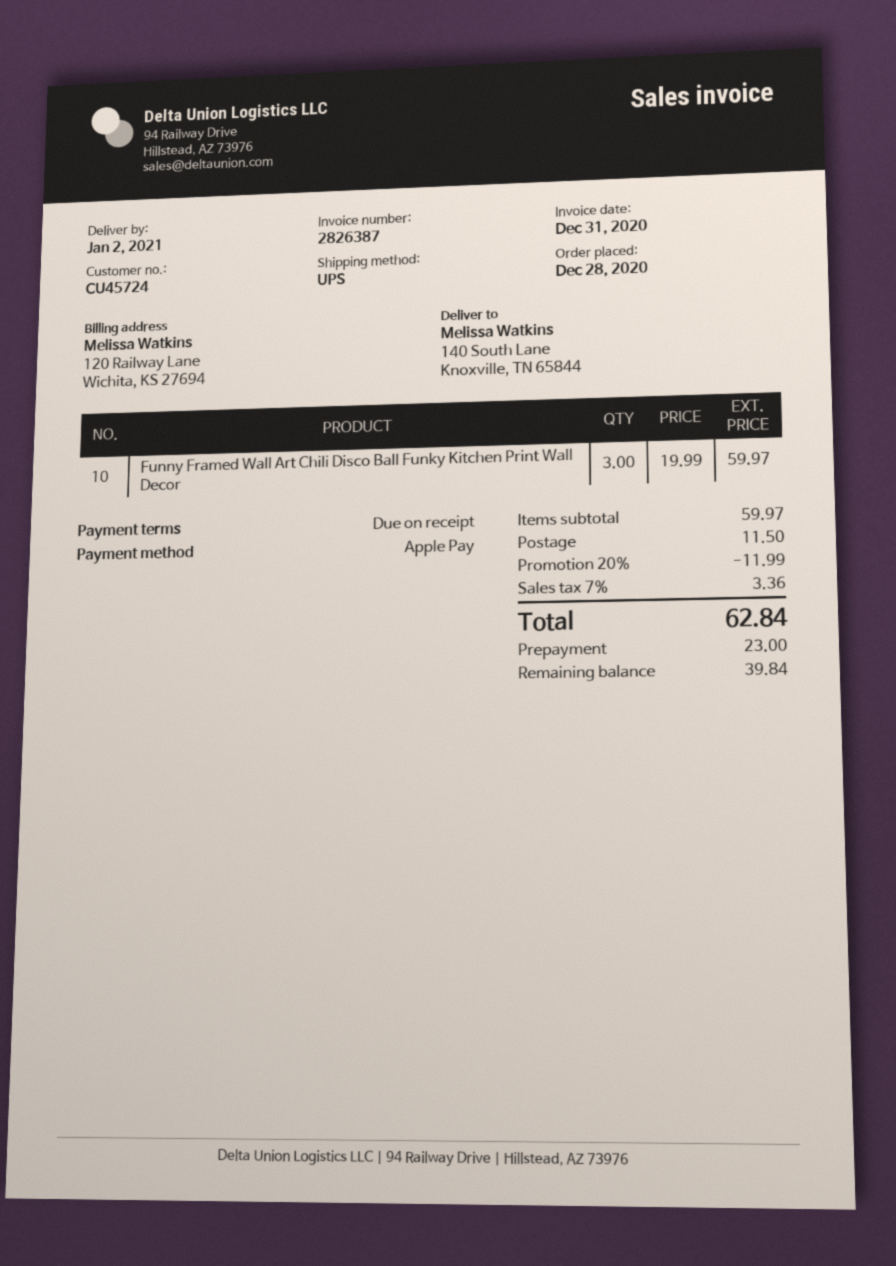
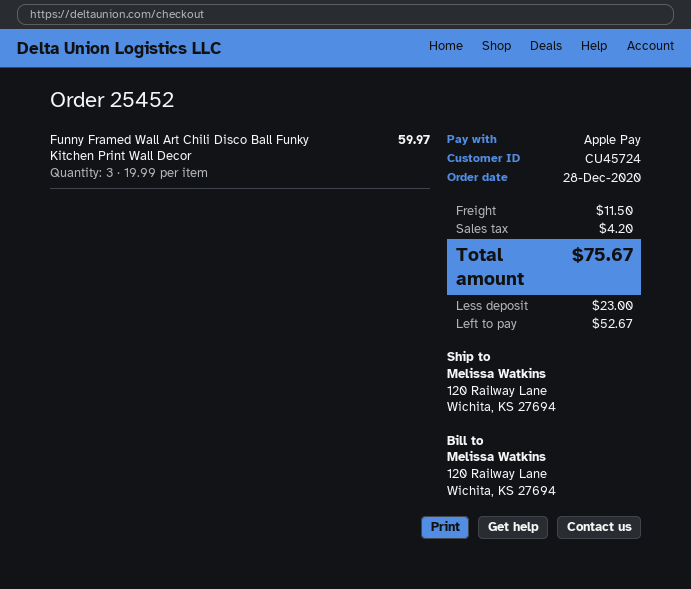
ship to: 140 South Lane, Knoxville, TN 65844 -> 120 Railway Lane, Wichita, KS 27694
discount: 20% = 11.99 -> none
tax: 3.36 -> 4.20
total: 62.84 -> 75.67
balance: 39.84 -> 52.67

